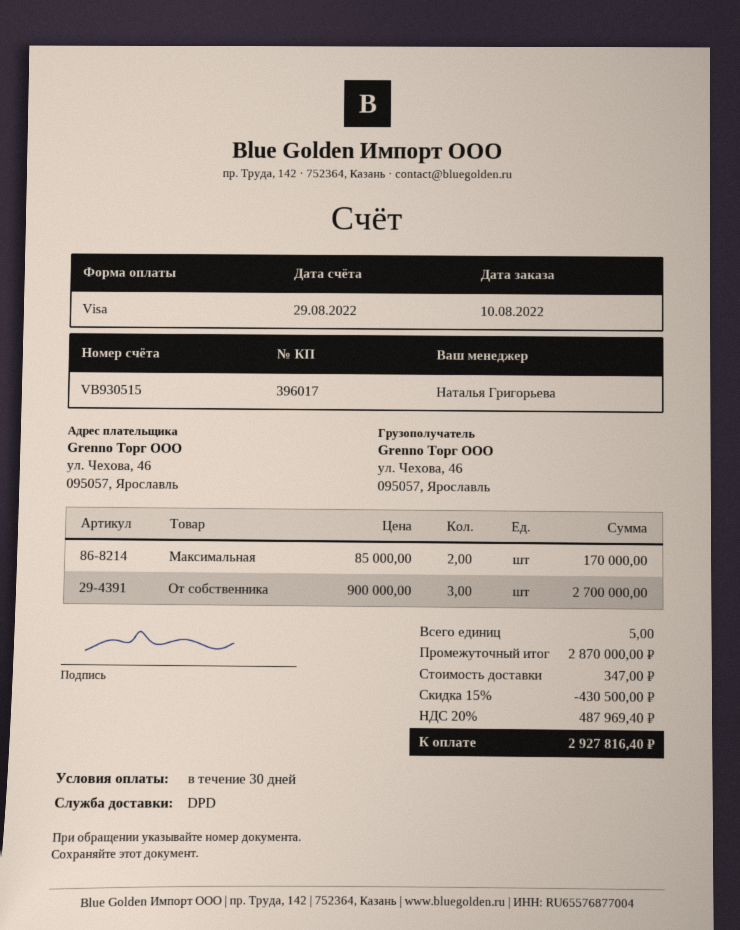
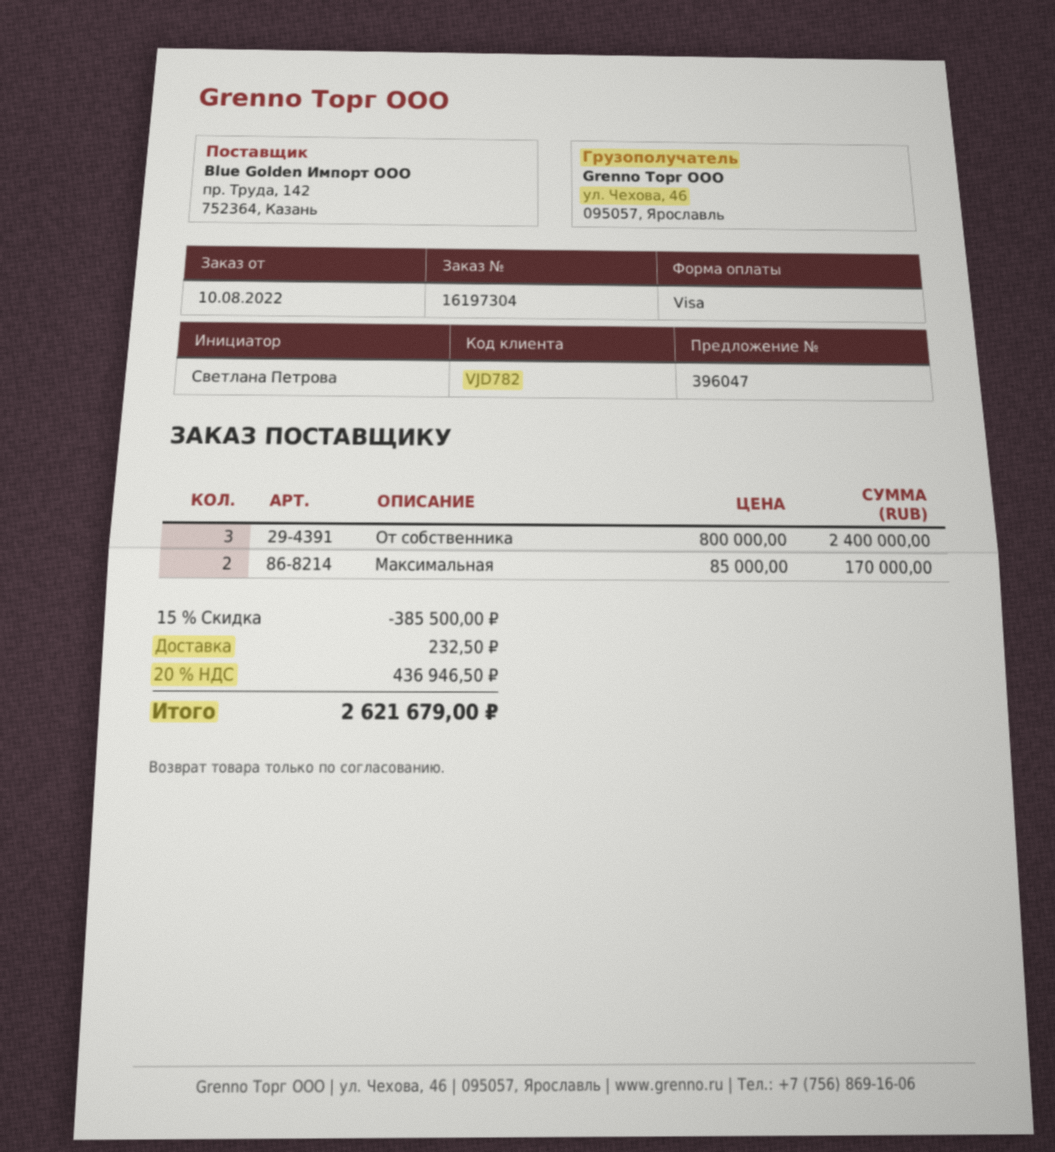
quote number: 396017 -> 396047
От собственника: 3 x 900000.00 = 2700000.00 -> 3 x 800000.00 = 2400000.00
discount: 15% = 430500.00 -> 15% = 385500.00
shipping: 347.00 -> 232.50
tax: 20% = 487969.40 -> 20% = 436946.50
total: 2927816.40 -> 2621679.00

